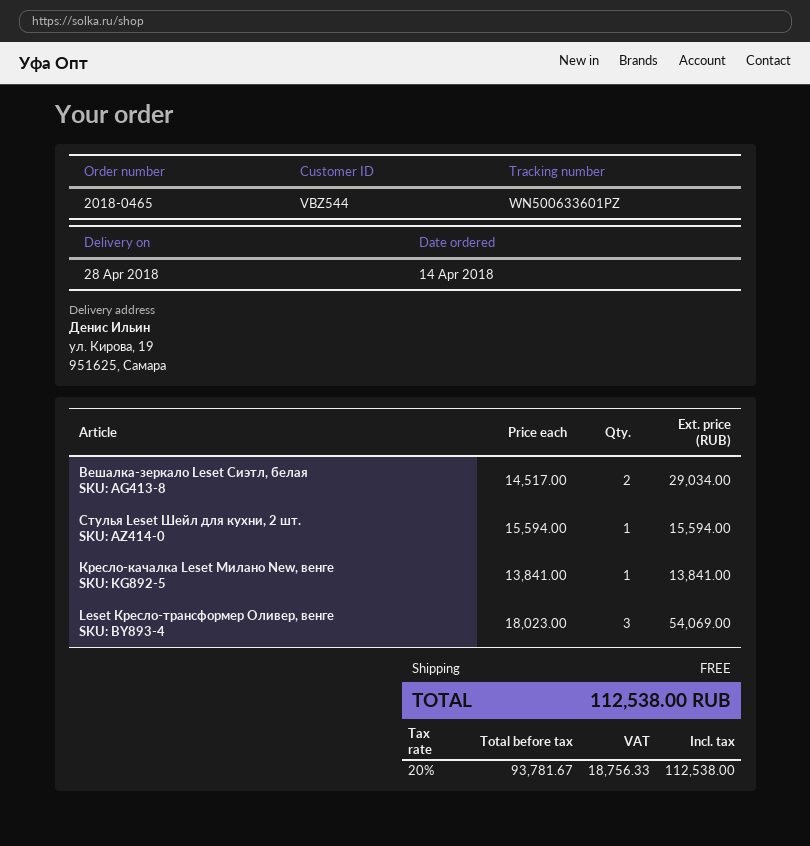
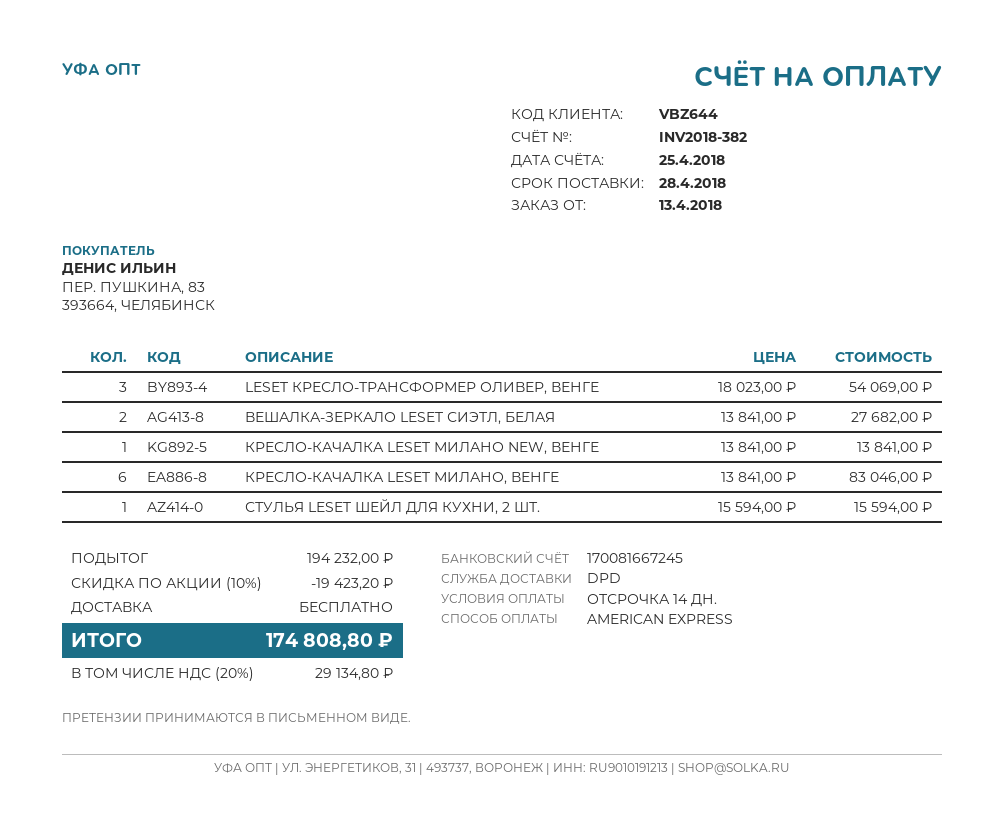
order date: 2018-04-14 -> 2018-04-13
customer number: VBZ544 -> VBZ644
Вешалка-зеркало Leset Сиэтл, белая: 2 x 14517.00 = 29034.00 -> 2 x 13841.00 = 27682.00
КРЕСЛО-КАЧАЛКА LESET МИЛАНО, ВЕНГЕ: none -> 6 x 13841.00 = 83046.00
discount: none -> 10% = 19423.20
tax: 20% = 18756.33 -> 20% = 29134.80
total: 112538.00 -> 174808.80

